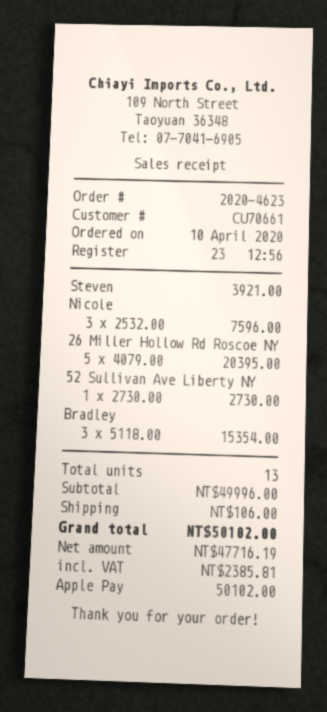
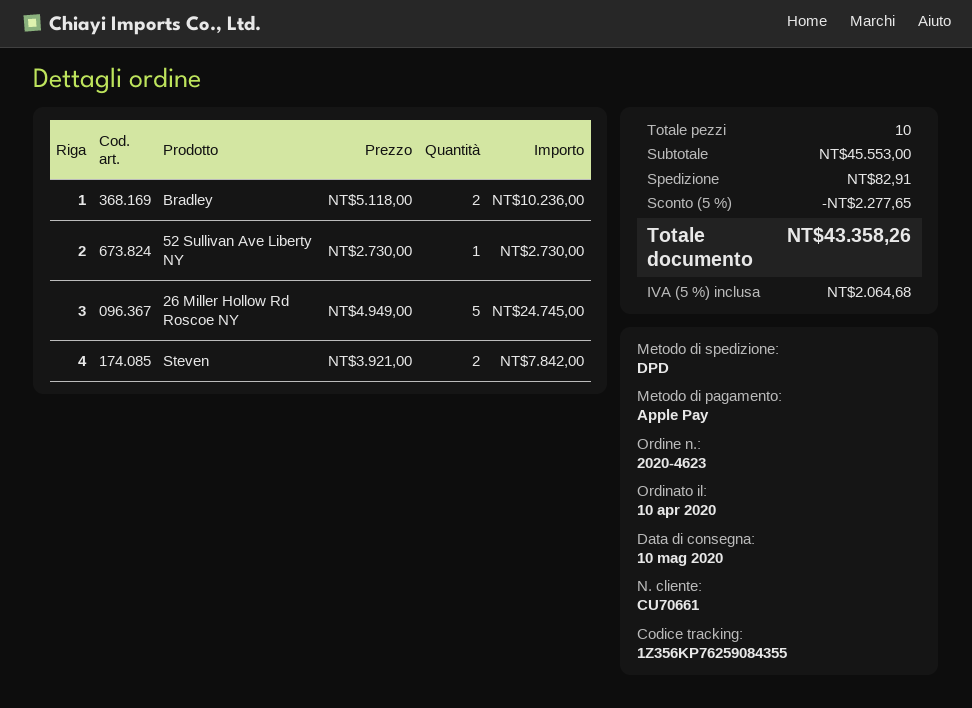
Steven: 1 x 3921.00 = 3921.00 -> 2 x 3921.00 = 7842.00
Nicole: 3 x 2532.00 = 7596.00 -> none
26 Miller Hollow Rd Roscoe NY: 5 x 4079.00 = 20395.00 -> 5 x 4949.00 = 24745.00
Bradley: 3 x 5118.00 = 15354.00 -> 2 x 5118.00 = 10236.00
total quantity: 13 -> 10
subtotal: 49996.00 -> 45553.00
discount: none -> 5% = 2277.65
shipping: 106.00 -> 82.91
tax: 2385.81 -> 2064.68
total: 50102.00 -> 43358.26

